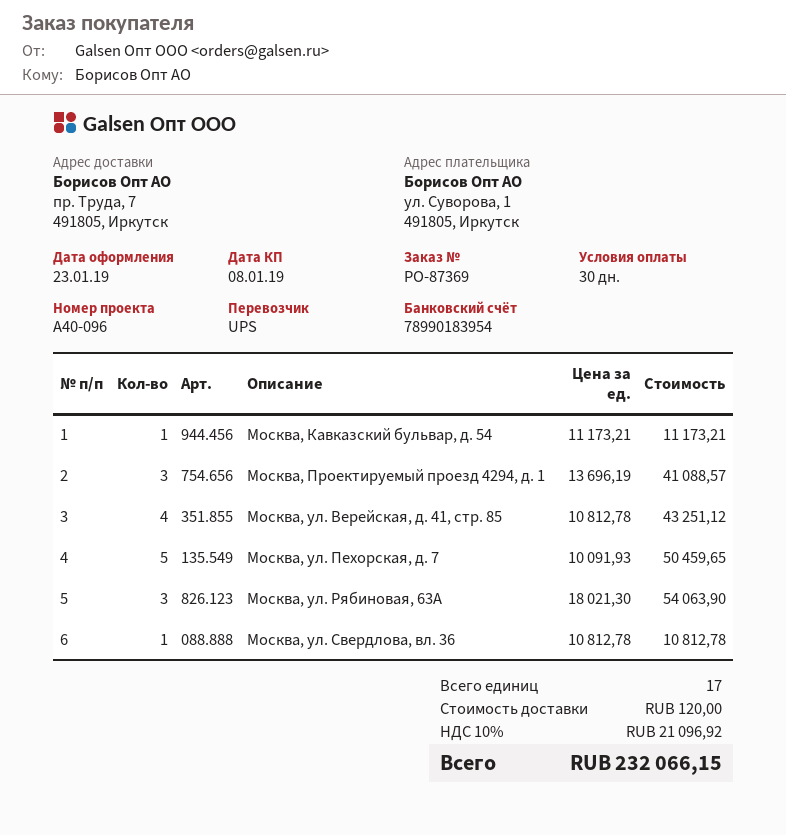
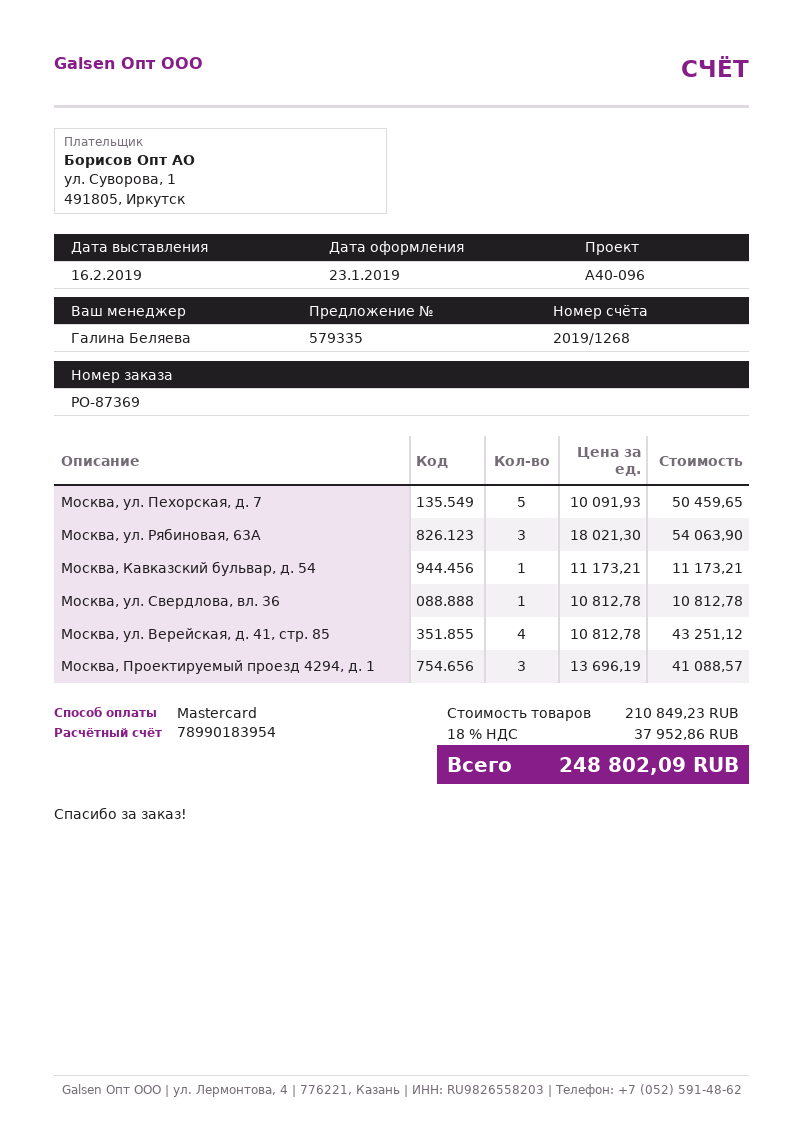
shipping: 120.00 -> none
tax: 10% = 21096.92 -> 18% = 37952.86
total: 232066.15 -> 248802.09

